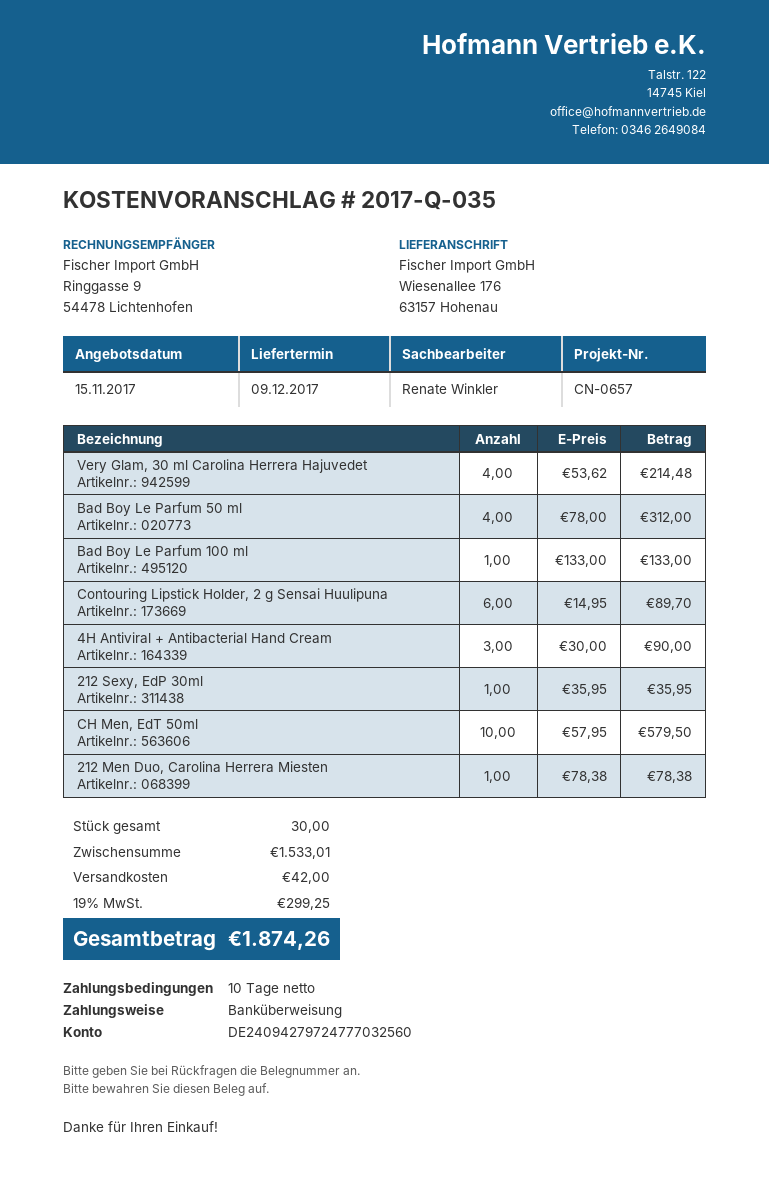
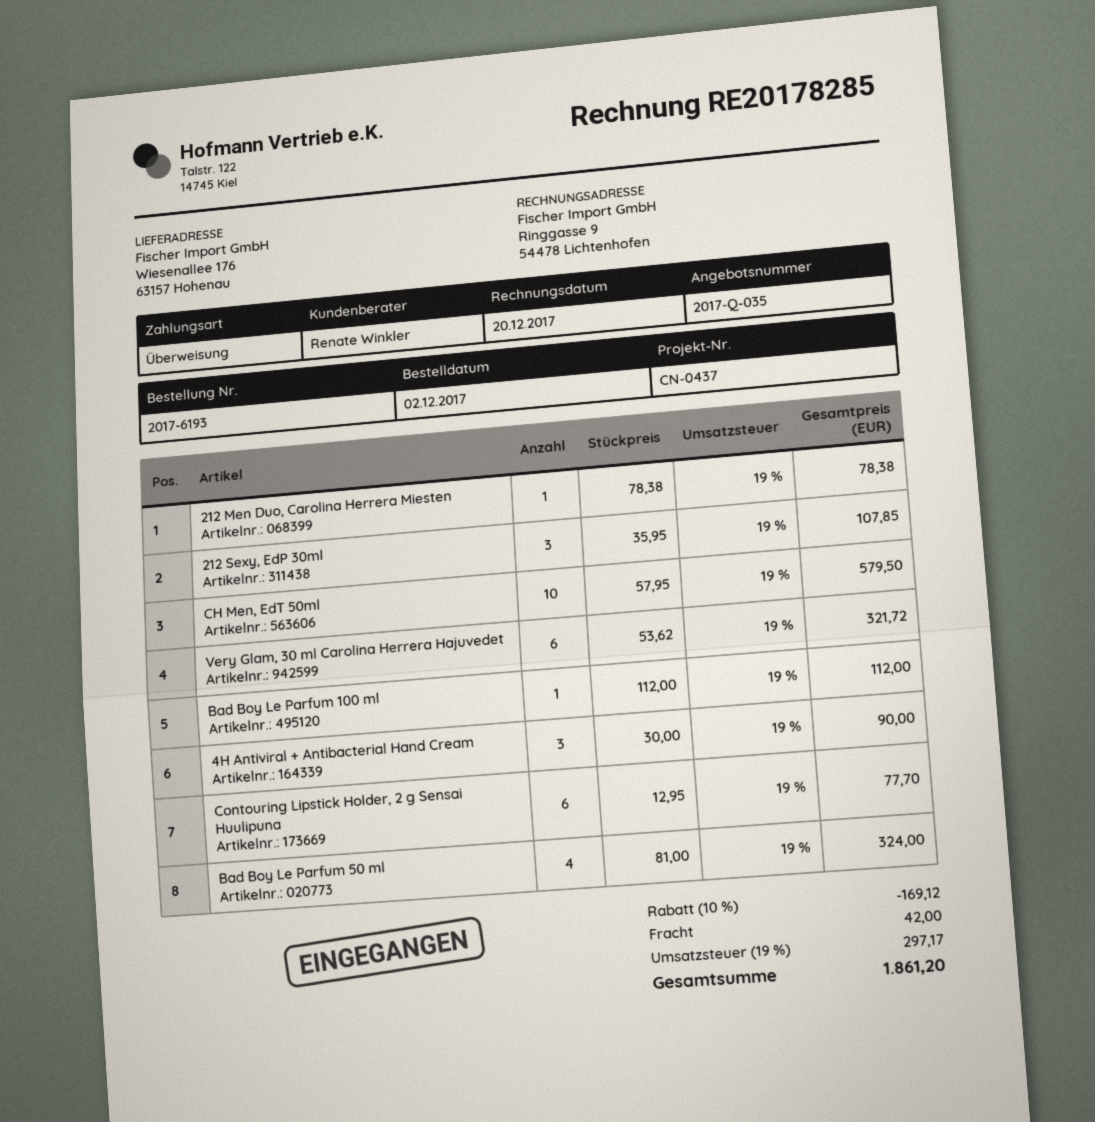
reference: CN-0657 -> CN-0437
Very Glam, 30 ml Carolina Herrera Hajuvedet: 4 x 53.62 = 214.48 -> 6 x 53.62 = 321.72
Bad Boy Le Parfum 50 ml: 4 x 78.00 = 312.00 -> 4 x 81.00 = 324.00
Bad Boy Le Parfum 100 ml: 1 x 133.00 = 133.00 -> 1 x 112.00 = 112.00
Contouring Lipstick Holder, 2 g Sensai Huulipuna: 6 x 14.95 = 89.70 -> 6 x 12.95 = 77.70
212 Sexy, EdP 30ml: 1 x 35.95 = 35.95 -> 3 x 35.95 = 107.85
discount: none -> 10% = 169.12
tax: 19% = 299.25 -> 19% = 297.17
total: 1874.26 -> 1861.20

